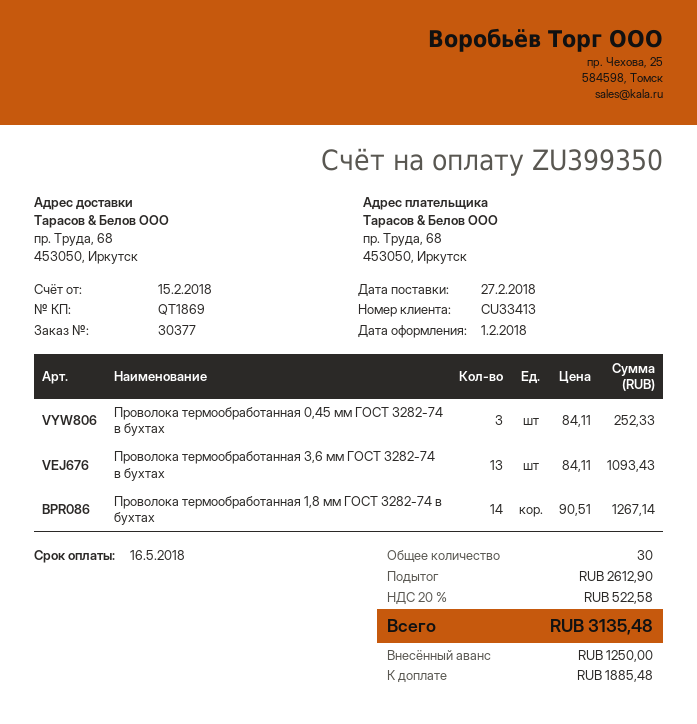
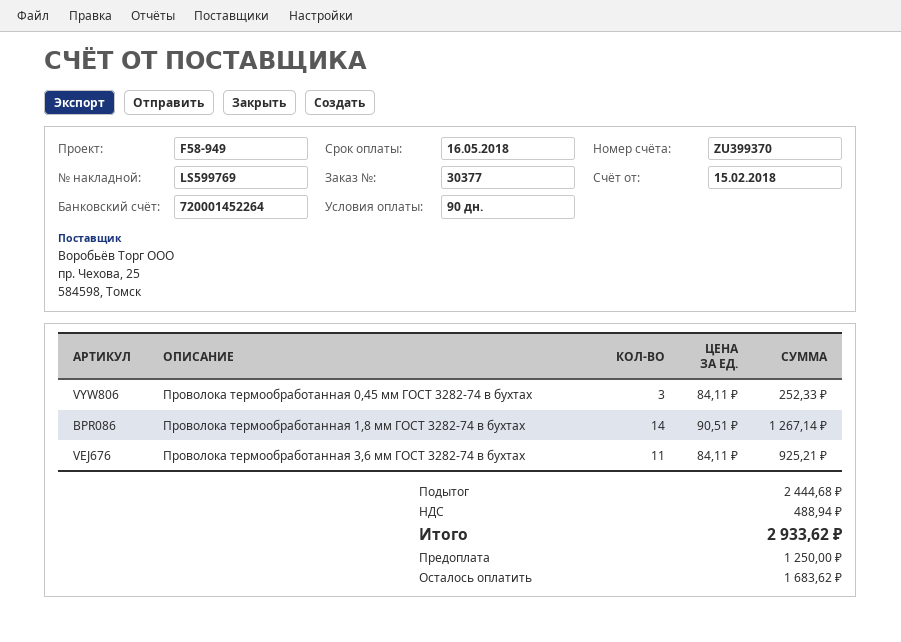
invoice number: ZU399350 -> ZU399370
Проволока термообработанная 3,6 мм ГОСТ 3282-74 в бухтах: 13 x 84.11 = 1093.43 -> 11 x 84.11 = 925.21
subtotal: 2612.90 -> 2444.68
tax: 522.58 -> 488.94
total: 3135.48 -> 2933.62
balance: 1885.48 -> 1683.62

